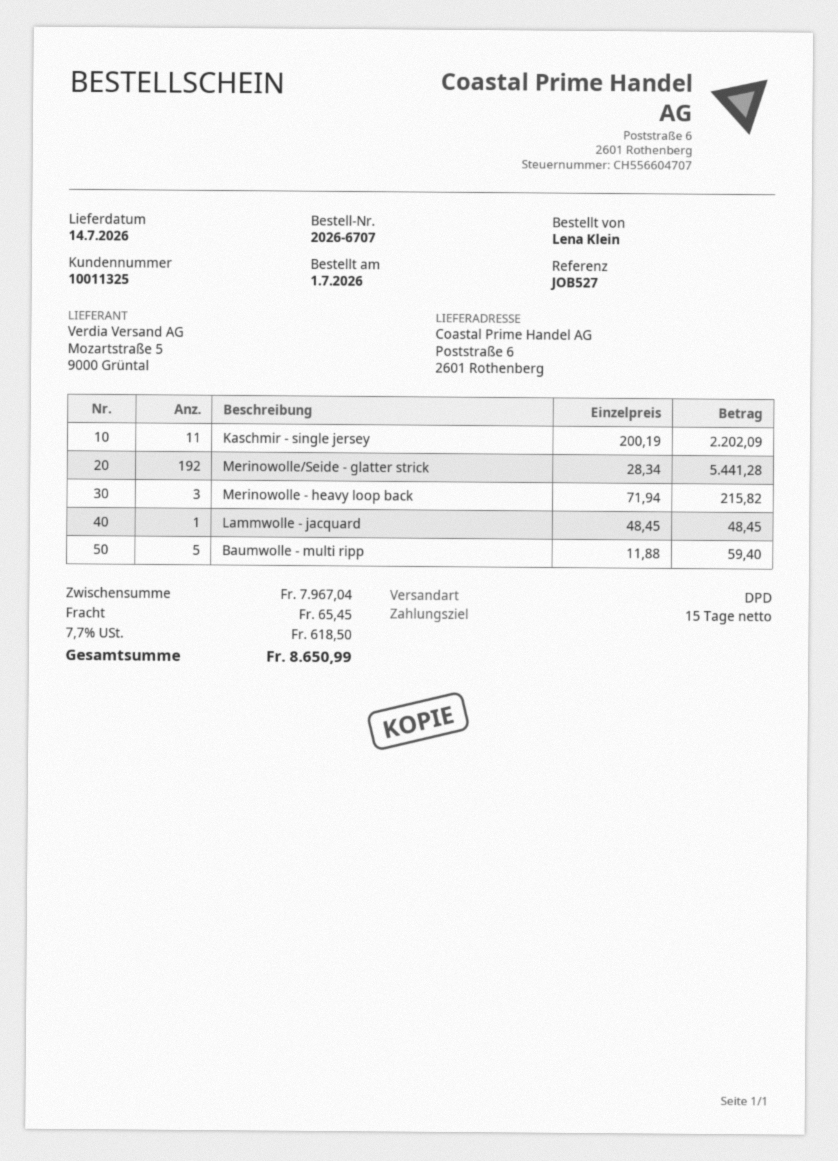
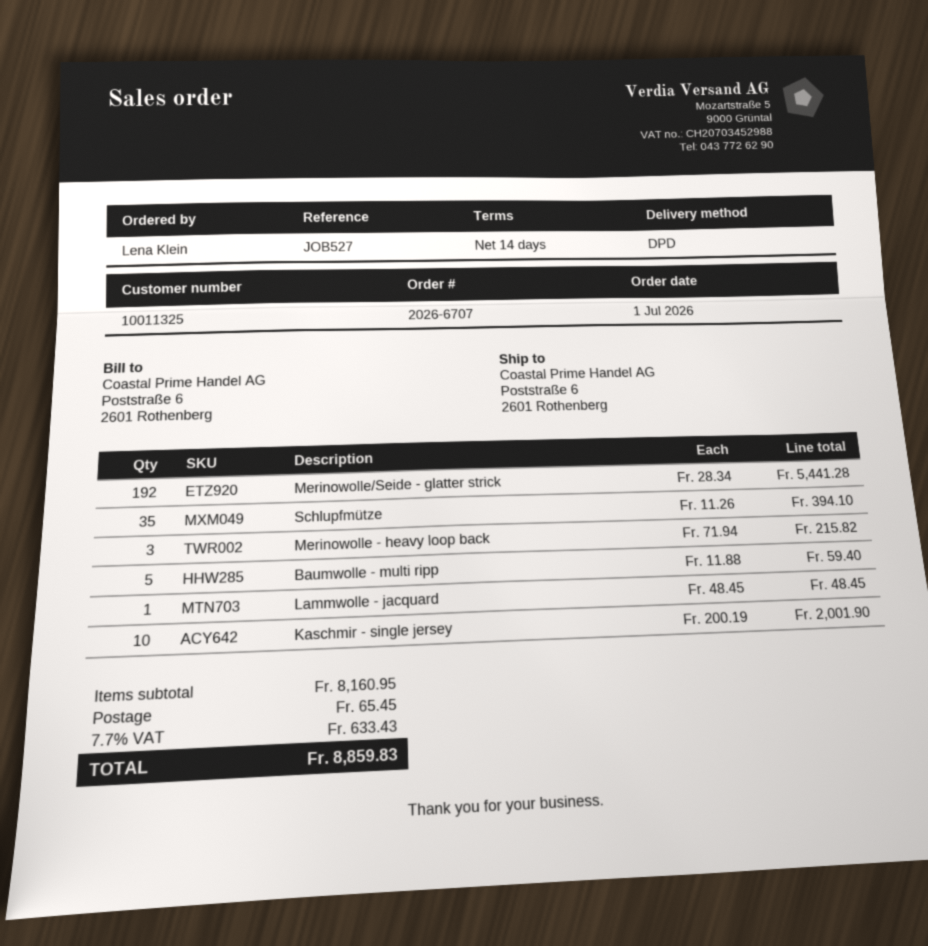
payment terms: 15 days -> 14 days
Kaschmir - single jersey: 11 x 200.19 = 2202.09 -> 10 x 200.19 = 2001.90
Schlupfmütze: none -> 35 x 11.26 = 394.10
subtotal: 7967.04 -> 8160.95
tax: 7.7% = 618.50 -> 7.7% = 633.43
total: 8650.99 -> 8859.83

